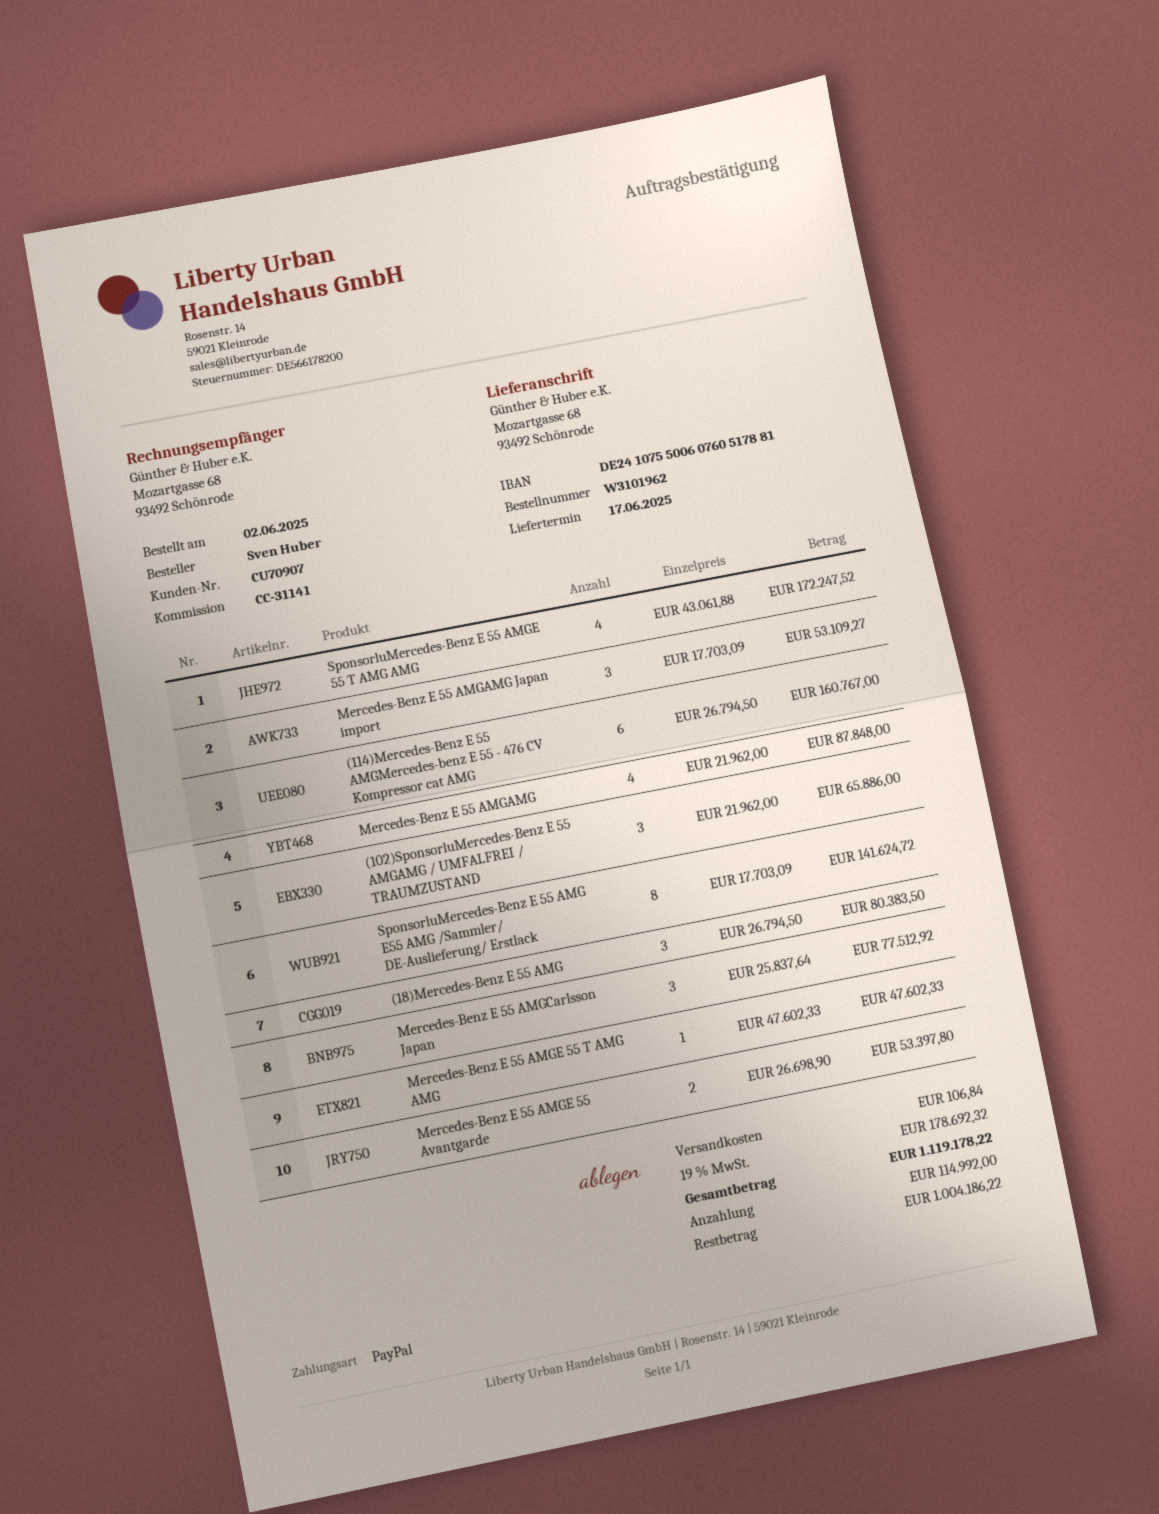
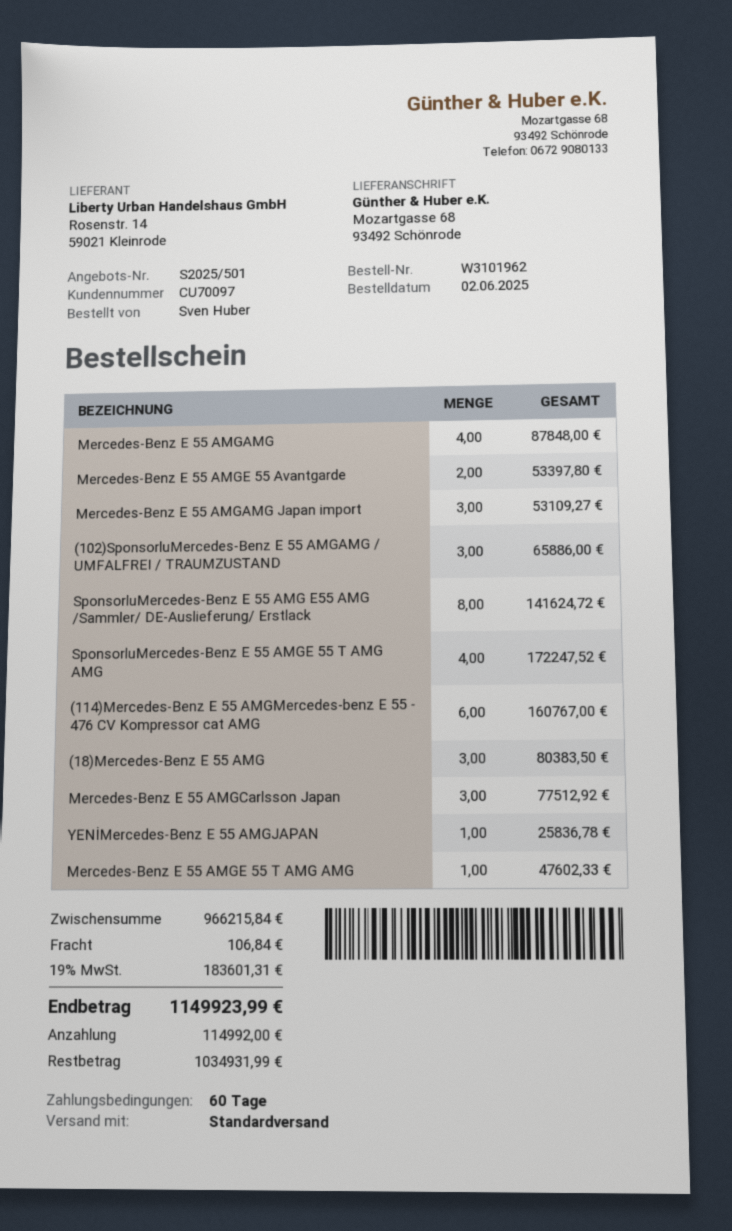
customer number: CU70907 -> CU70097
YENİMercedes-Benz E 55 AMGJAPAN: none -> 1 for 25836.78
tax: 19% = 178692.32 -> 19% = 183601.31
total: 1119178.22 -> 1149923.99
balance: 1004186.22 -> 1034931.99

